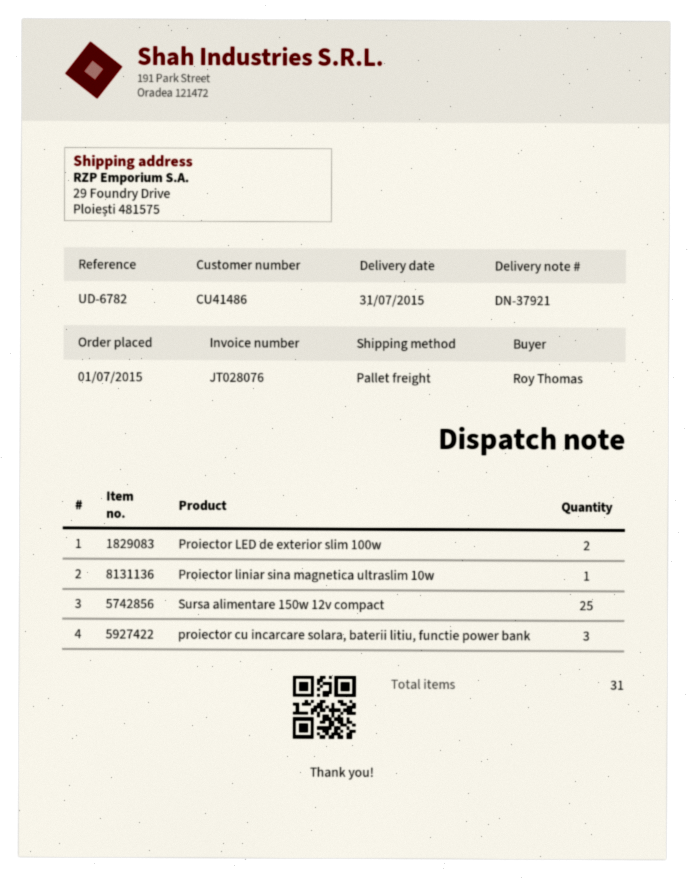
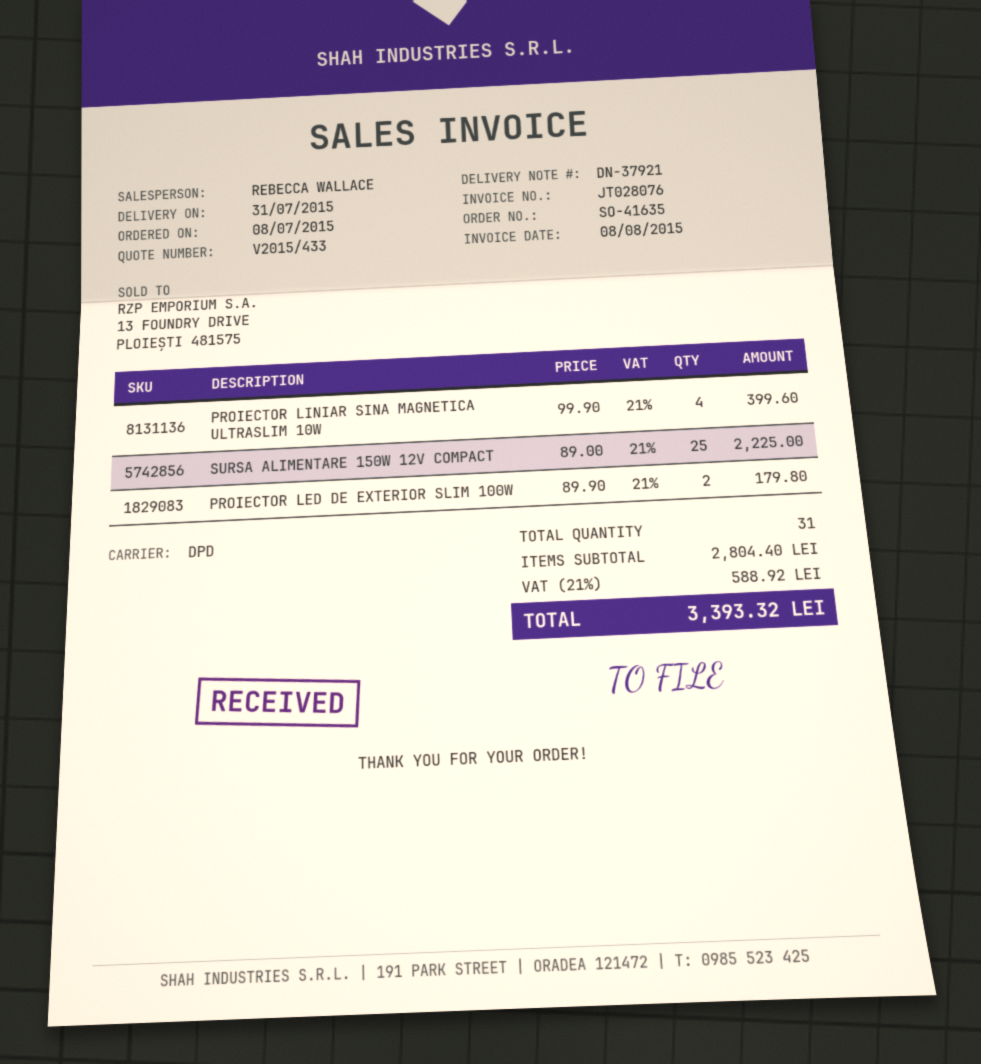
order date: 2015-07-01 -> 2015-07-08
shipping method: pallet freight -> DPD
Proiector liniar sina magnetica ultraslim 10w: 1 -> 4
proiector cu incarcare solara, baterii litiu, functie power bank: 3 -> none

